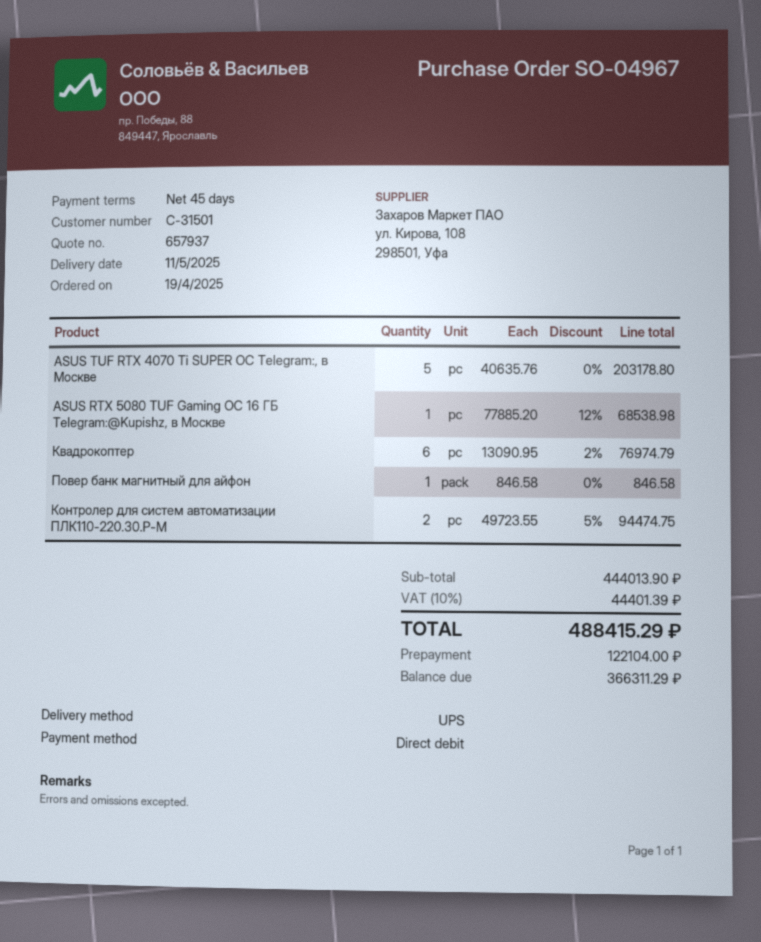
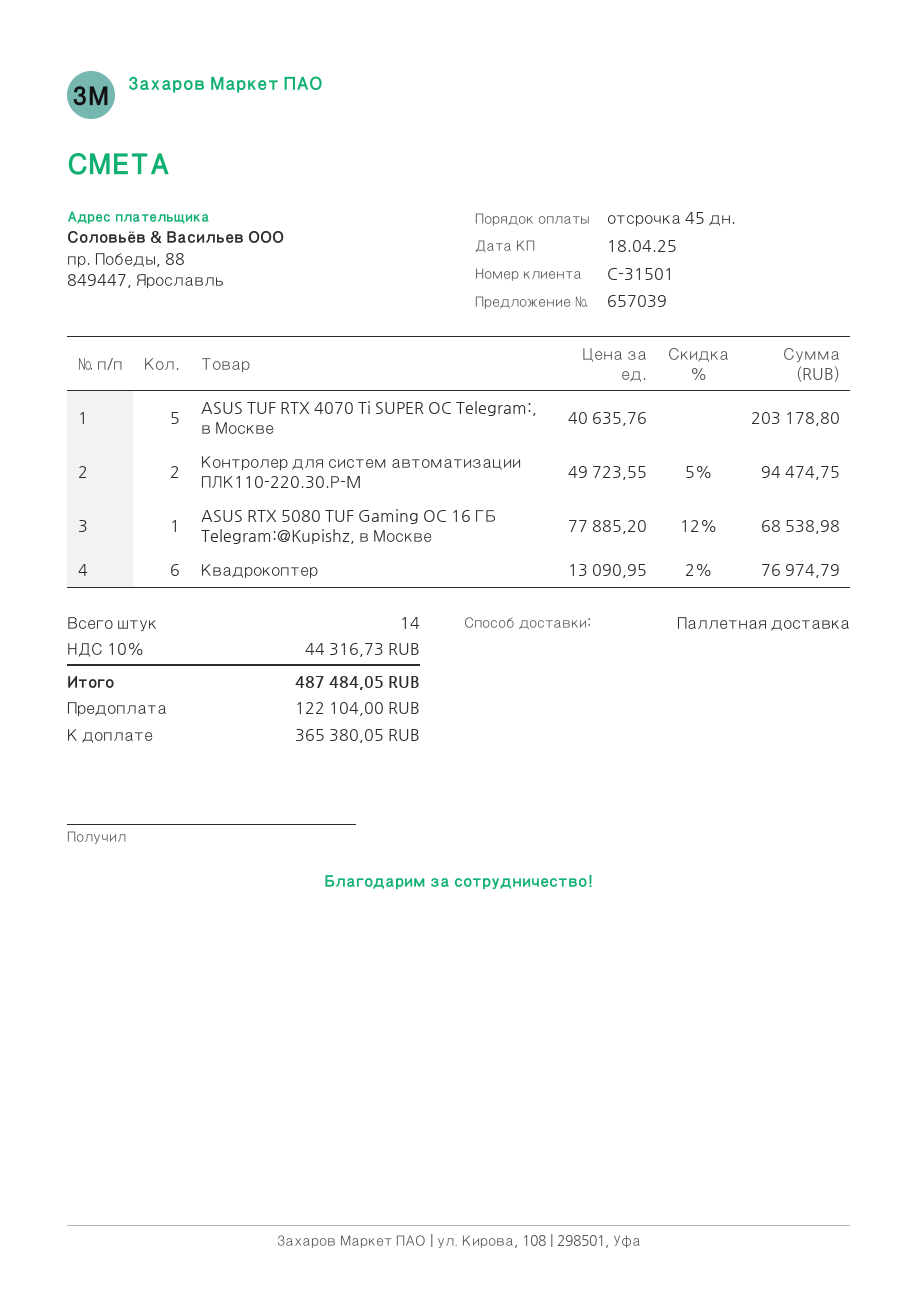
quote number: 657937 -> 657039
shipping method: UPS -> pallet freight
Повер банк магнитный для айфон: 1 x 846.58 = 846.58 -> none
tax: 10% = 44401.39 -> 10% = 44316.73
total: 488415.29 -> 487484.05
balance: 366311.29 -> 365380.05

